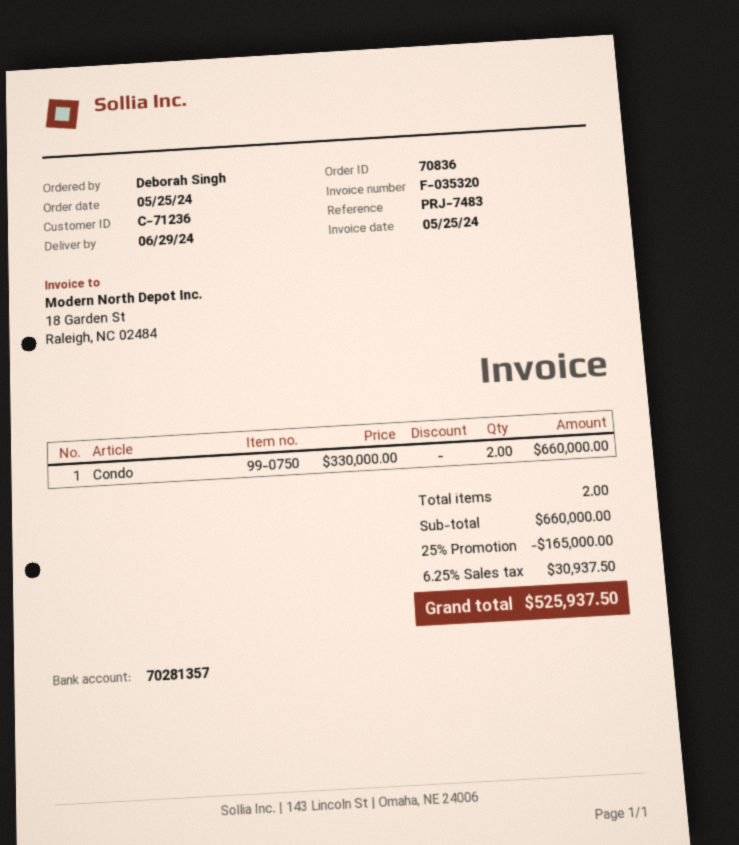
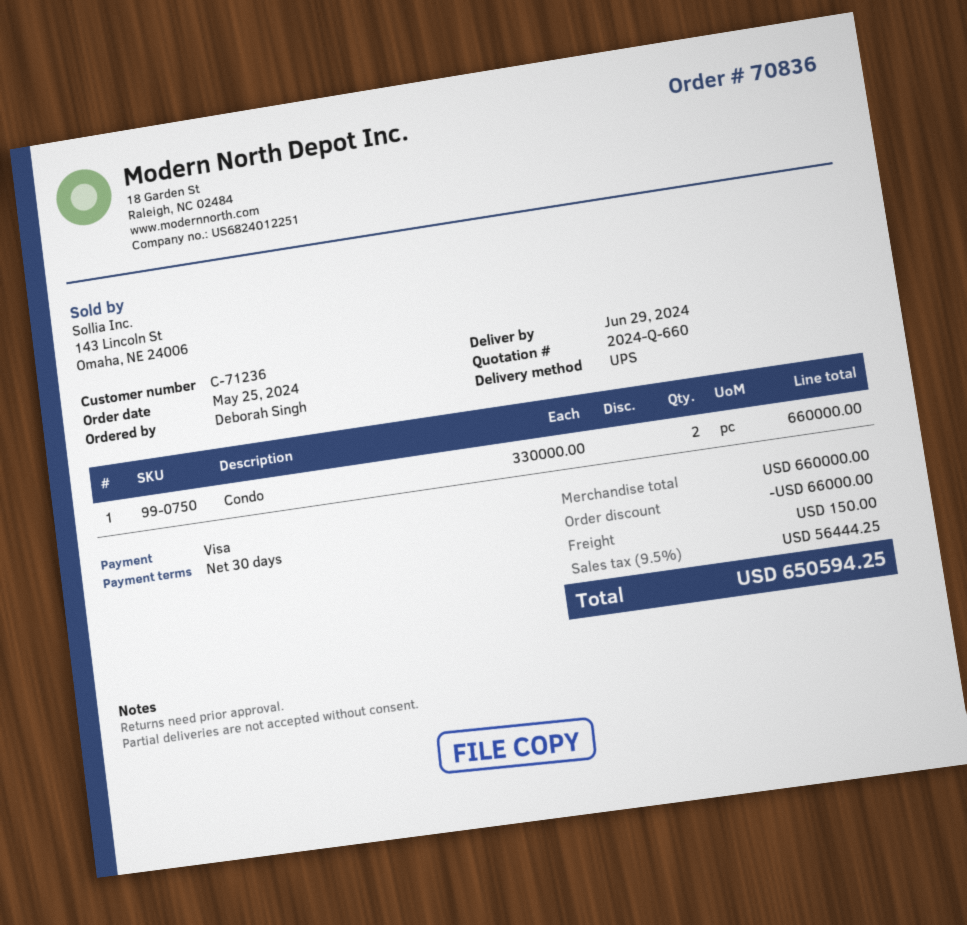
discount: 165000.00 -> 66000.00
shipping: none -> 150.00
tax: 6.25% = 30937.50 -> 9.5% = 56444.25
total: 525937.50 -> 650594.25

